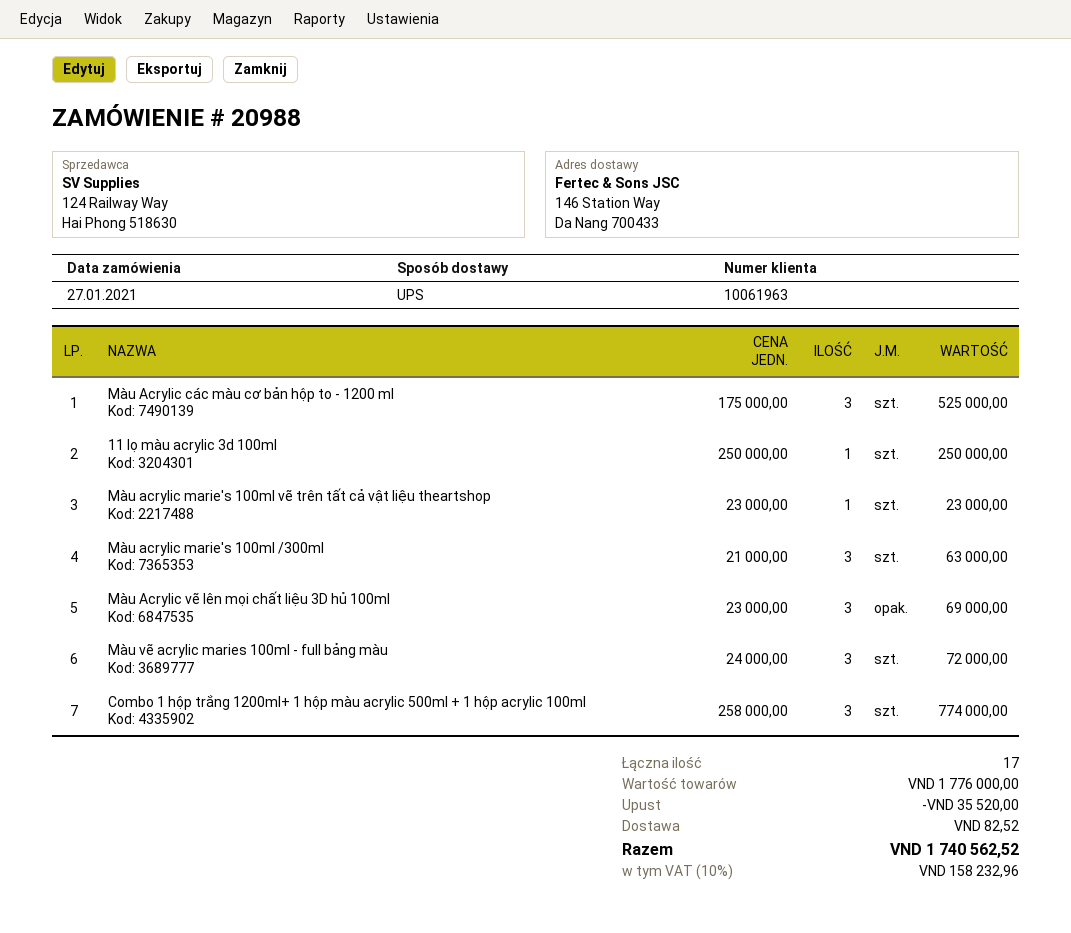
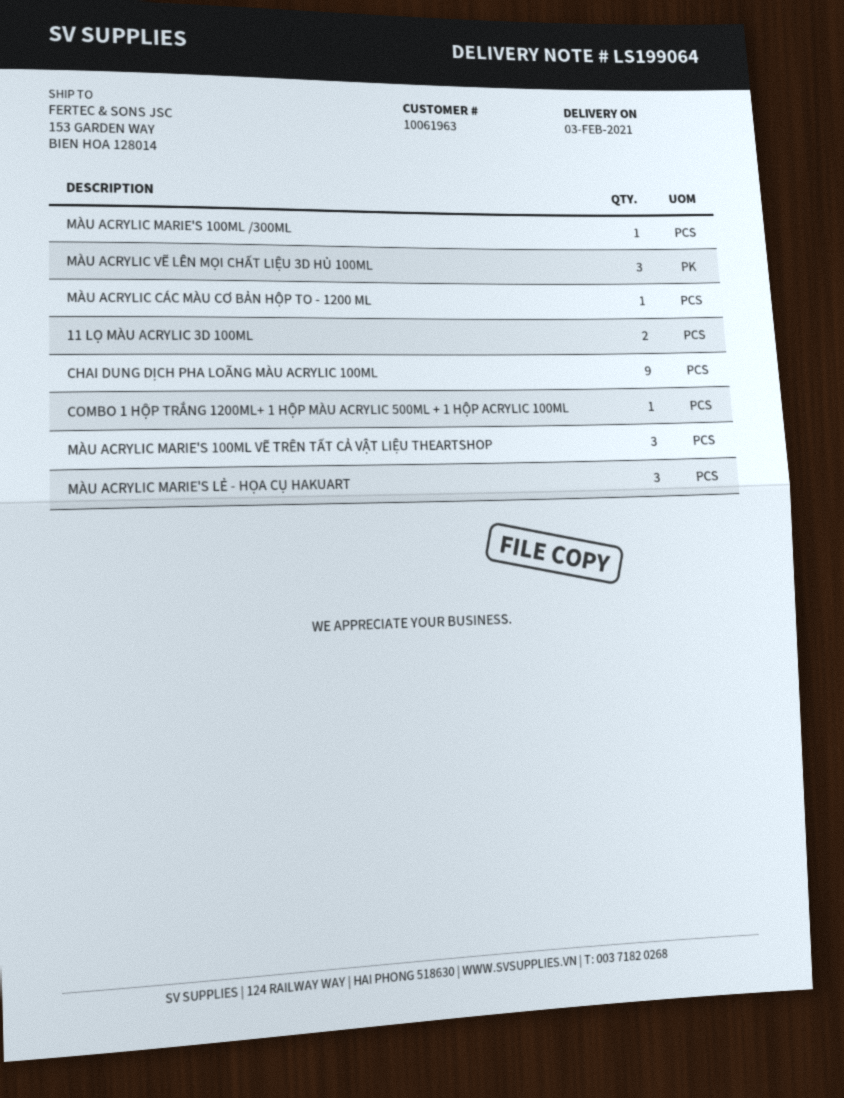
ship to: 146 Station Way, Da Nang 700433 -> 153 GARDEN WAY, BIEN HOA 128014
Màu Acrylic các màu cơ bản hộp to - 1200 ml: 3 -> 1
11 lọ màu acrylic 3d 100ml: 1 -> 2
Màu acrylic marie's 100ml vẽ trên tất cả vật liệu theartshop: 1 -> 3
Màu acrylic marie's 100ml /300ml: 3 -> 1
Màu vẽ acrylic maries 100ml - full bảng màu: 3 -> none
Combo 1 hộp trắng 1200ml+ 1 hộp màu acrylic 500ml + 1 hộp acrylic 100ml: 3 -> 1
CHAI DUNG DỊCH PHA LOÃNG MÀU ACRYLIC 100ML: none -> 9
MÀU ACRYLIC MARIE'S LẺ - HỌA CỤ HAKUART: none -> 3

